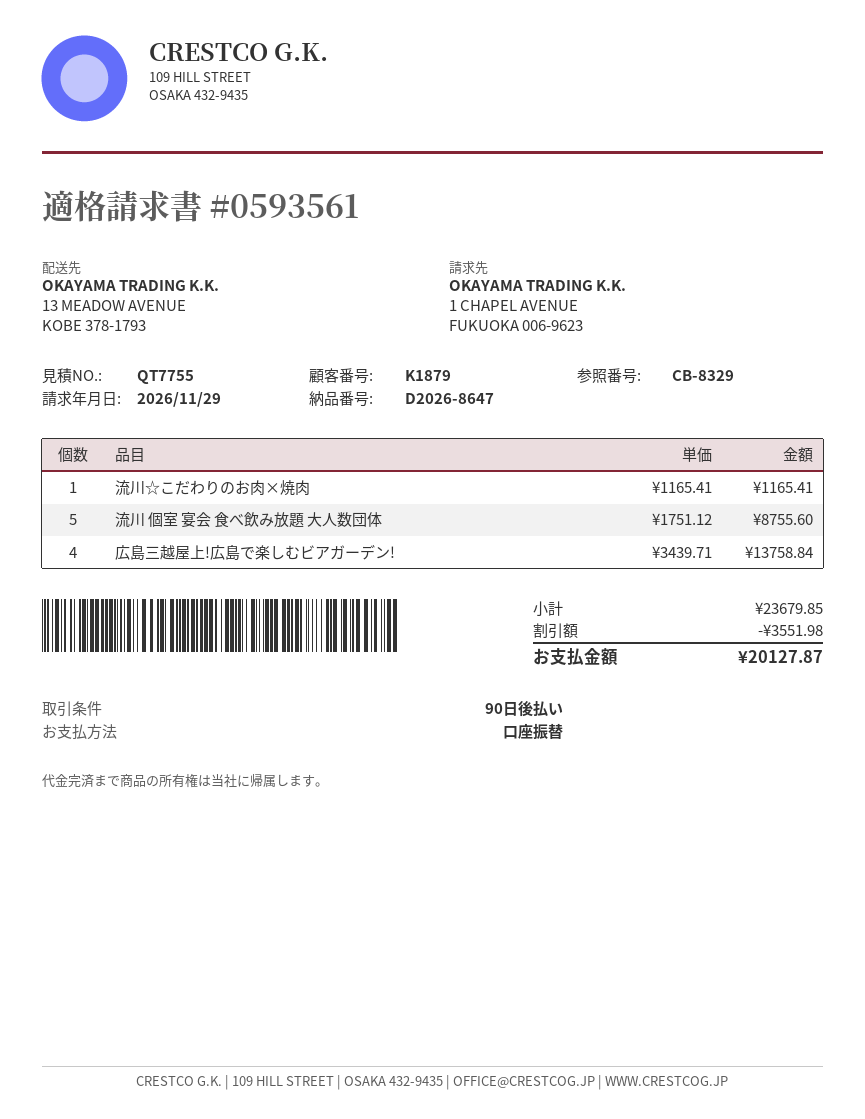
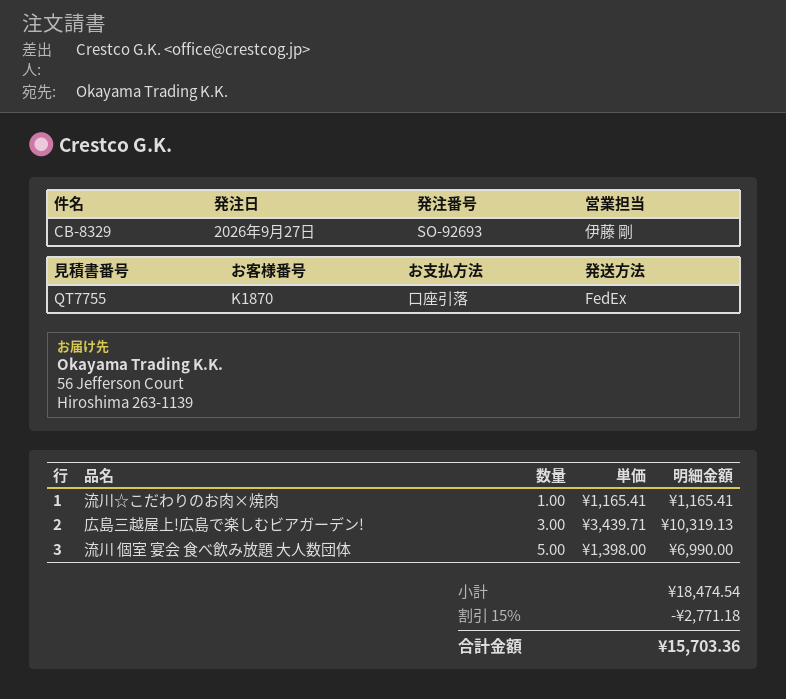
customer number: K1879 -> K1870
ship to: 13 MEADOW AVENUE, KOBE 378-1793 -> 56 Jefferson Court, Hiroshima 263-1139
流川 個室 宴会 食べ飲み放題 大人数団体: 5 x 1751.12 = 8755.60 -> 5 x 1398.00 = 6990.00
広島三越屋上!広島で楽しむビアガーデン!: 4 x 3439.71 = 13758.84 -> 3 x 3439.71 = 10319.13
subtotal: 23679.85 -> 18474.54
discount: 3551.98 -> 2771.18
total: 20127.87 -> 15703.36

